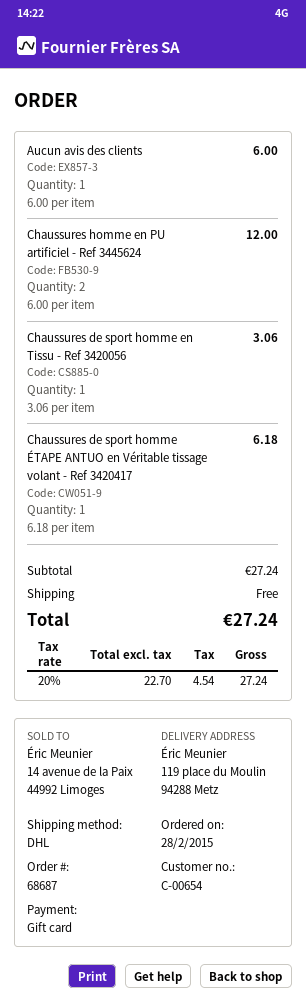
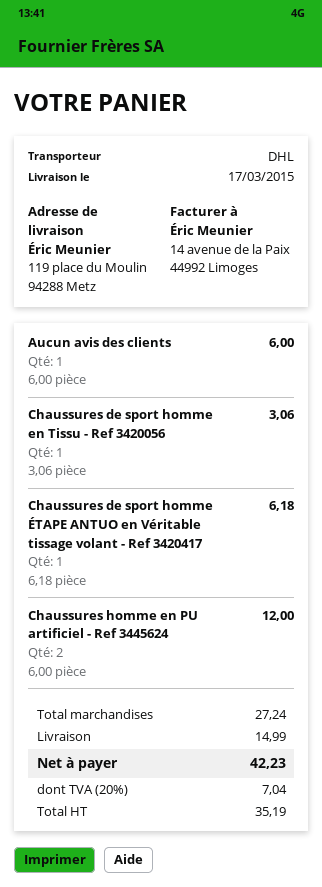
shipping: 0.00 -> 14.99
net: 22.70 -> 35.19
tax: 20% = 4.54 -> 20% = 7.04
total: 27.24 -> 42.23

